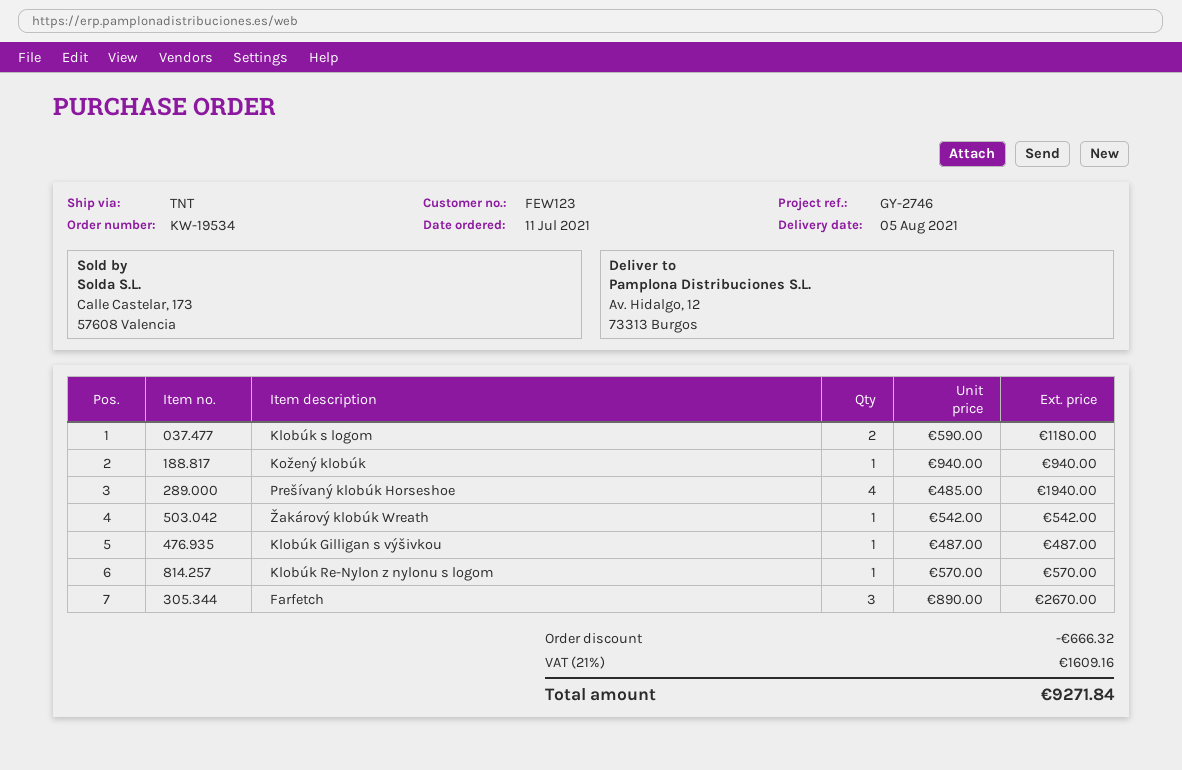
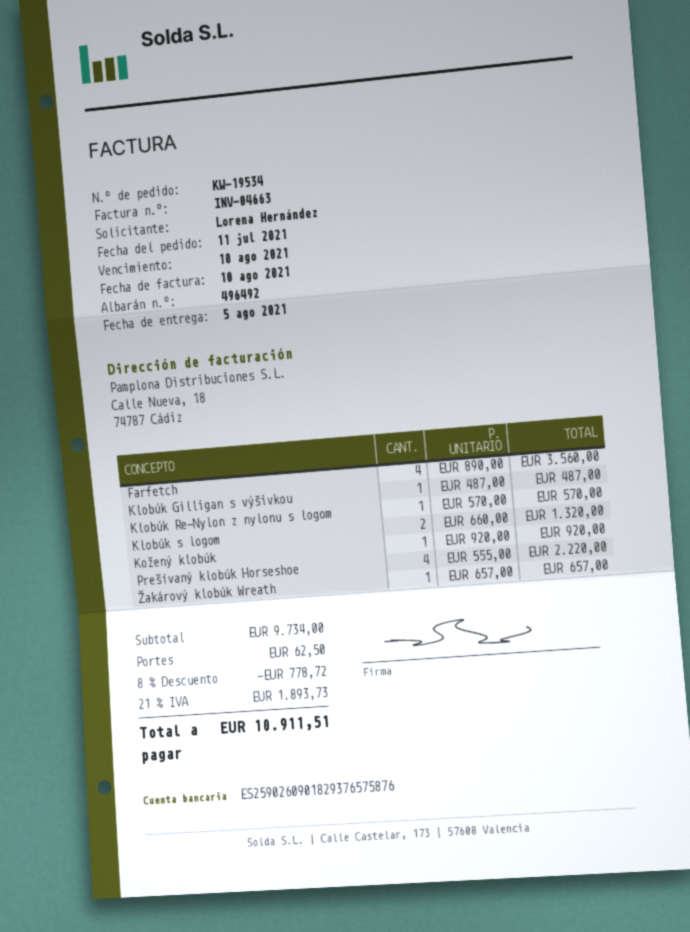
Klobúk s logom: 2 x 590.00 = 1180.00 -> 2 x 660.00 = 1320.00
Kožený klobúk: 1 x 940.00 = 940.00 -> 1 x 920.00 = 920.00
Prešívaný klobúk Horseshoe: 4 x 485.00 = 1940.00 -> 4 x 555.00 = 2220.00
Žakárový klobúk Wreath: 1 x 542.00 = 542.00 -> 1 x 657.00 = 657.00
Farfetch: 3 x 890.00 = 2670.00 -> 4 x 890.00 = 3560.00
discount: 666.32 -> 778.72
shipping: none -> 62.50
tax: 21% = 1609.16 -> 21% = 1893.73
total: 9271.84 -> 10911.51

